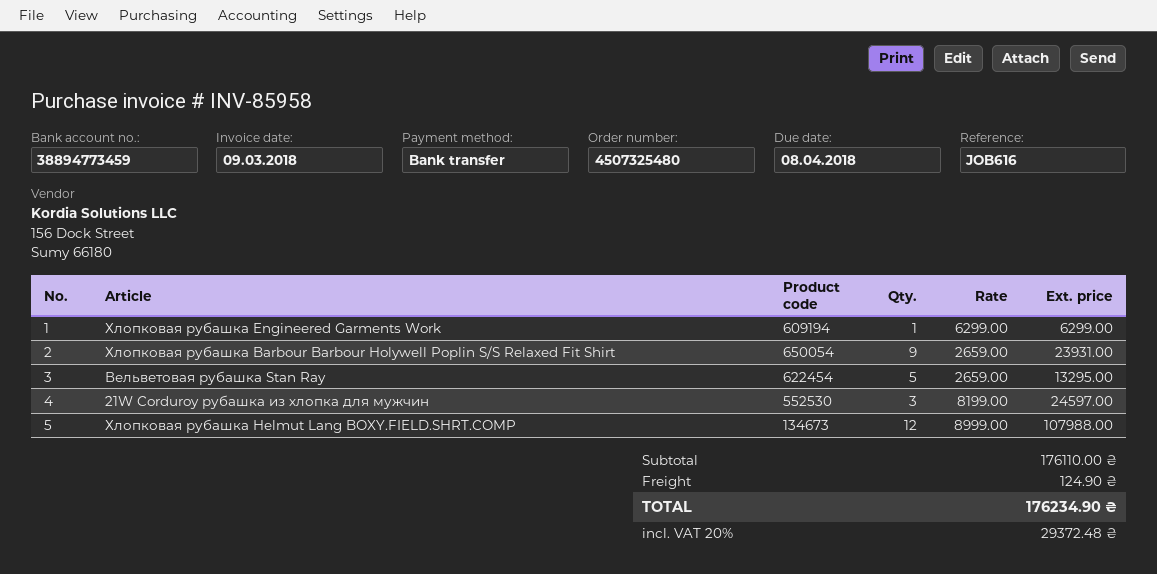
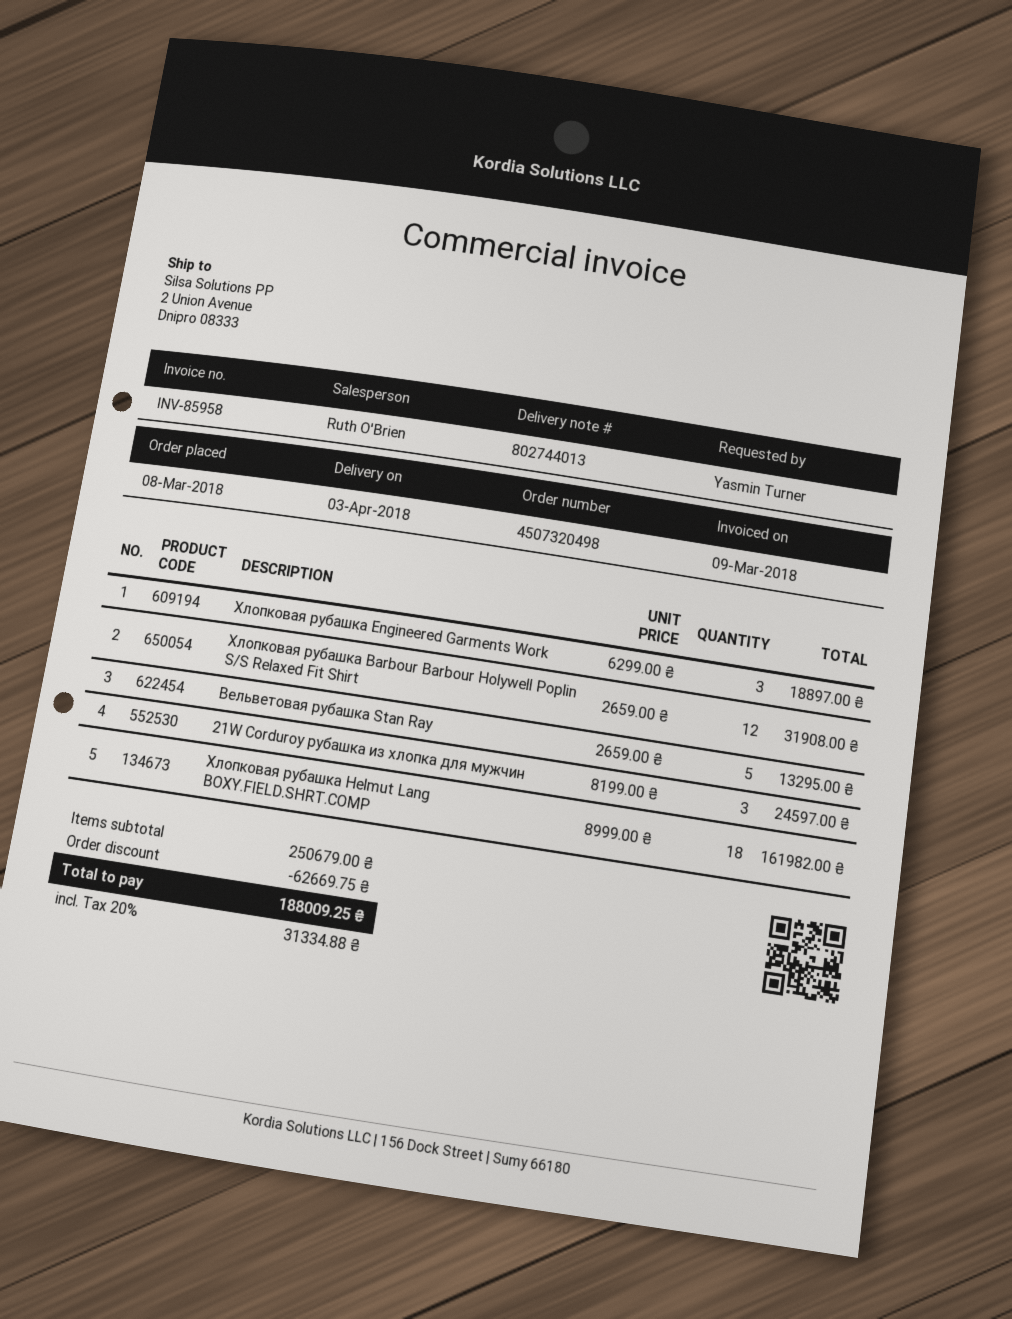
order number: 4507325480 -> 4507320498
Хлопковая рубашка Engineered Garments Work: 1 x 6299.00 = 6299.00 -> 3 x 6299.00 = 18897.00
Хлопковая рубашка Barbour Barbour Holywell Poplin S/S Relaxed Fit Shirt: 9 x 2659.00 = 23931.00 -> 12 x 2659.00 = 31908.00
Хлопковая рубашка Helmut Lang BOXY.FIELD.SHRT.COMP: 12 x 8999.00 = 107988.00 -> 18 x 8999.00 = 161982.00
subtotal: 176110.00 -> 250679.00
discount: none -> 62669.75
shipping: 124.90 -> none
tax: 20% = 29372.48 -> 20% = 31334.88
total: 176234.90 -> 188009.25

